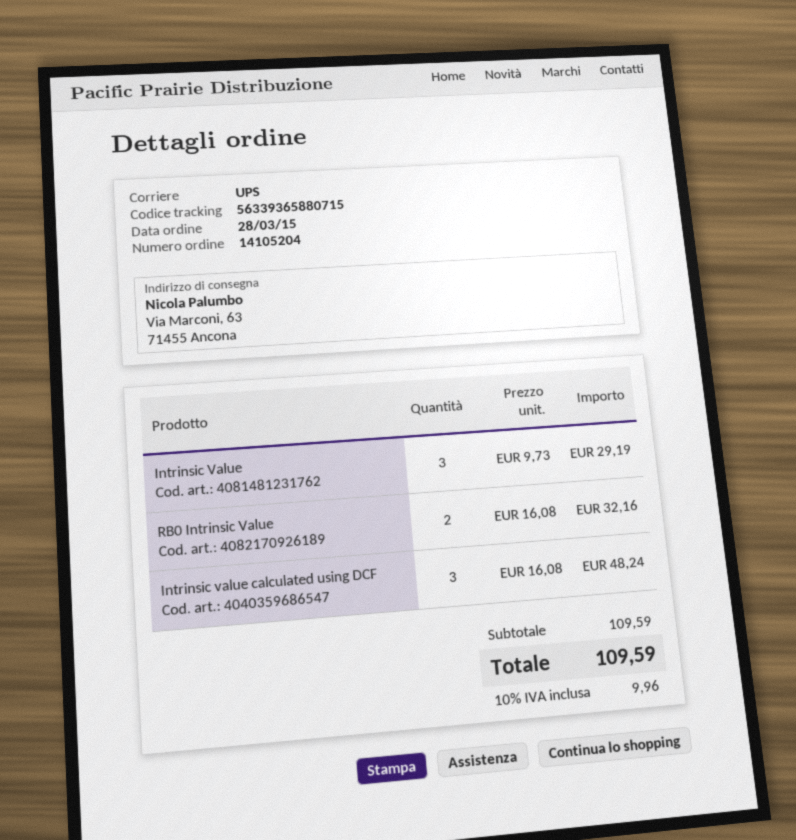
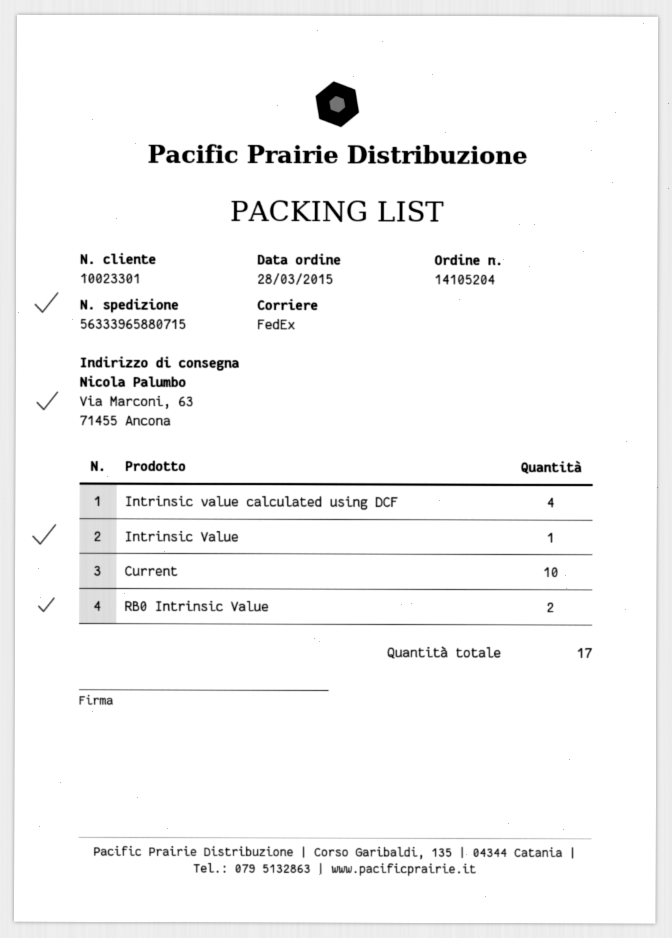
shipping method: UPS -> FedEx
tracking number: 56339365880715 -> 56333965880715
Intrinsic Value: 3 -> 1
Intrinsic value calculated using DCF: 3 -> 4
Current: none -> 10

